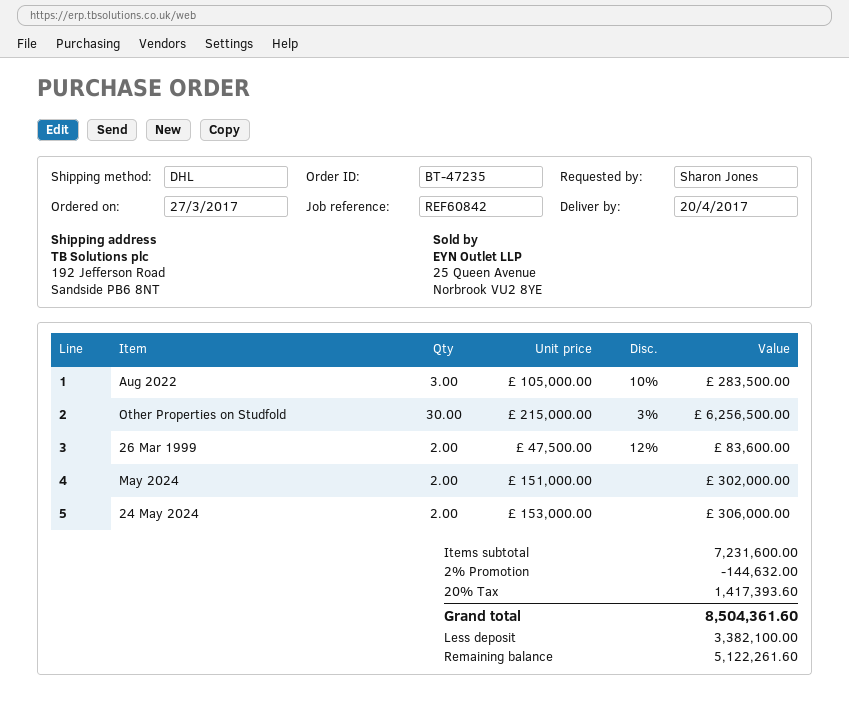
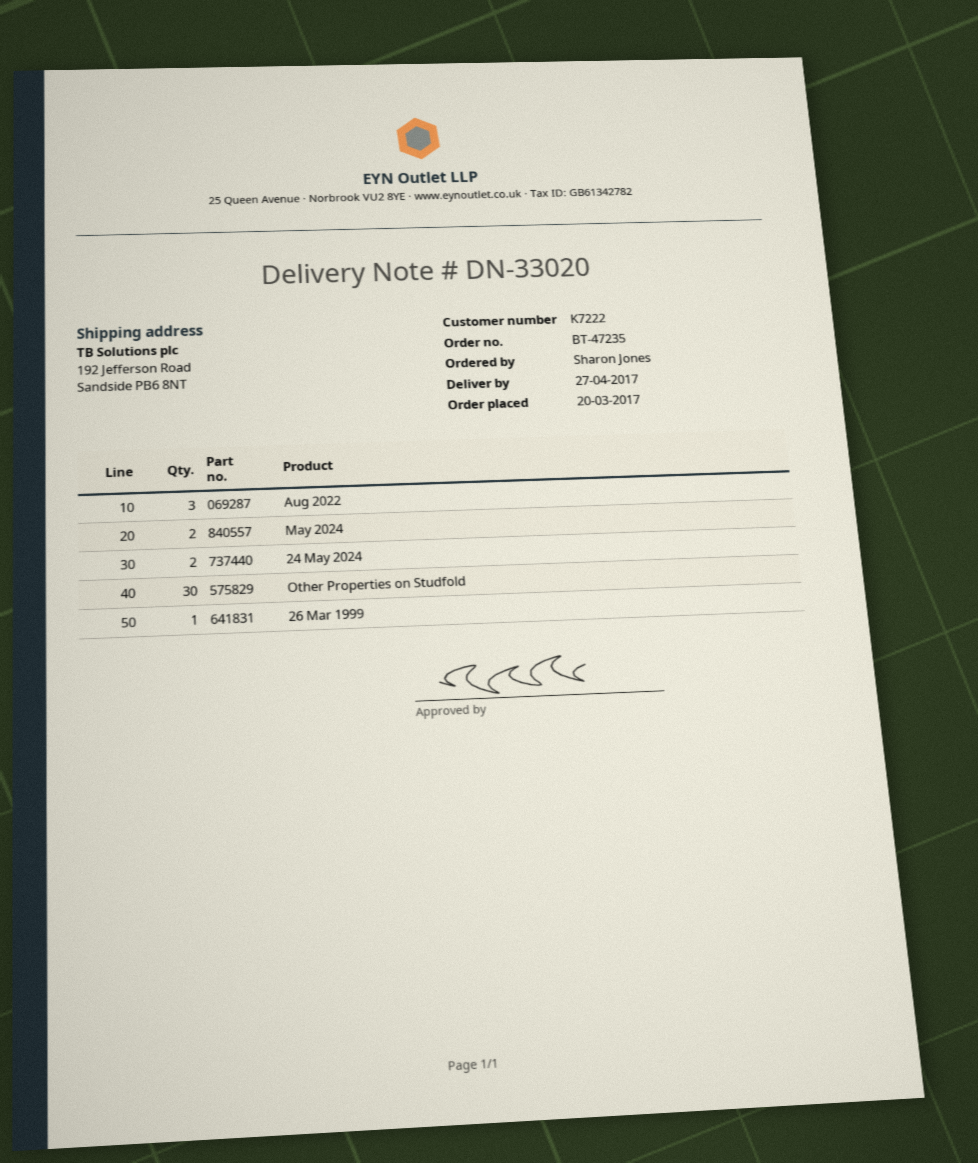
order date: 2017-03-27 -> 2017-03-20
delivery date: 2017-04-20 -> 2017-04-27
26 Mar 1999: 2 -> 1

